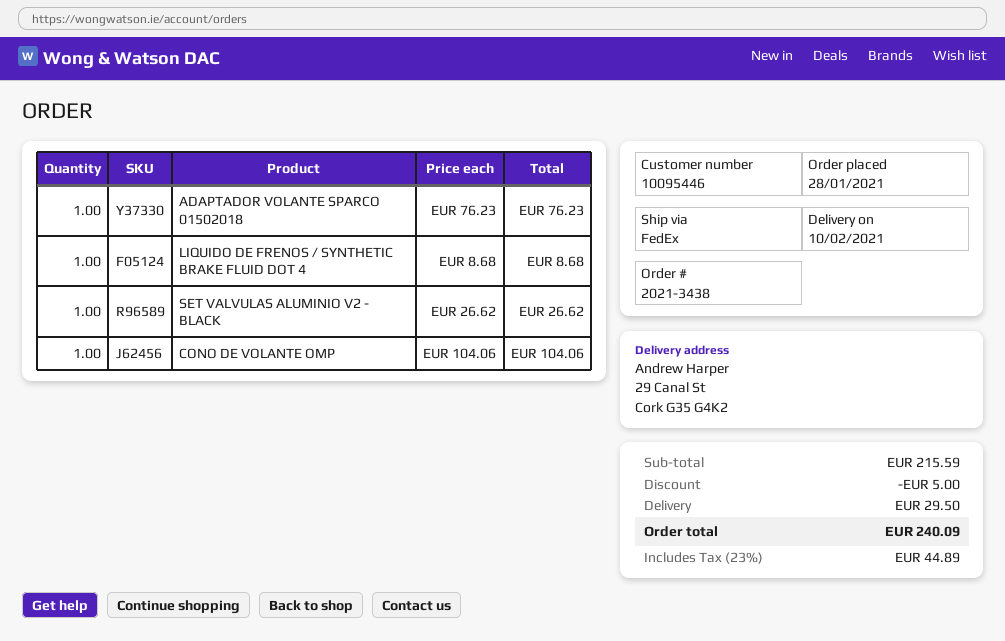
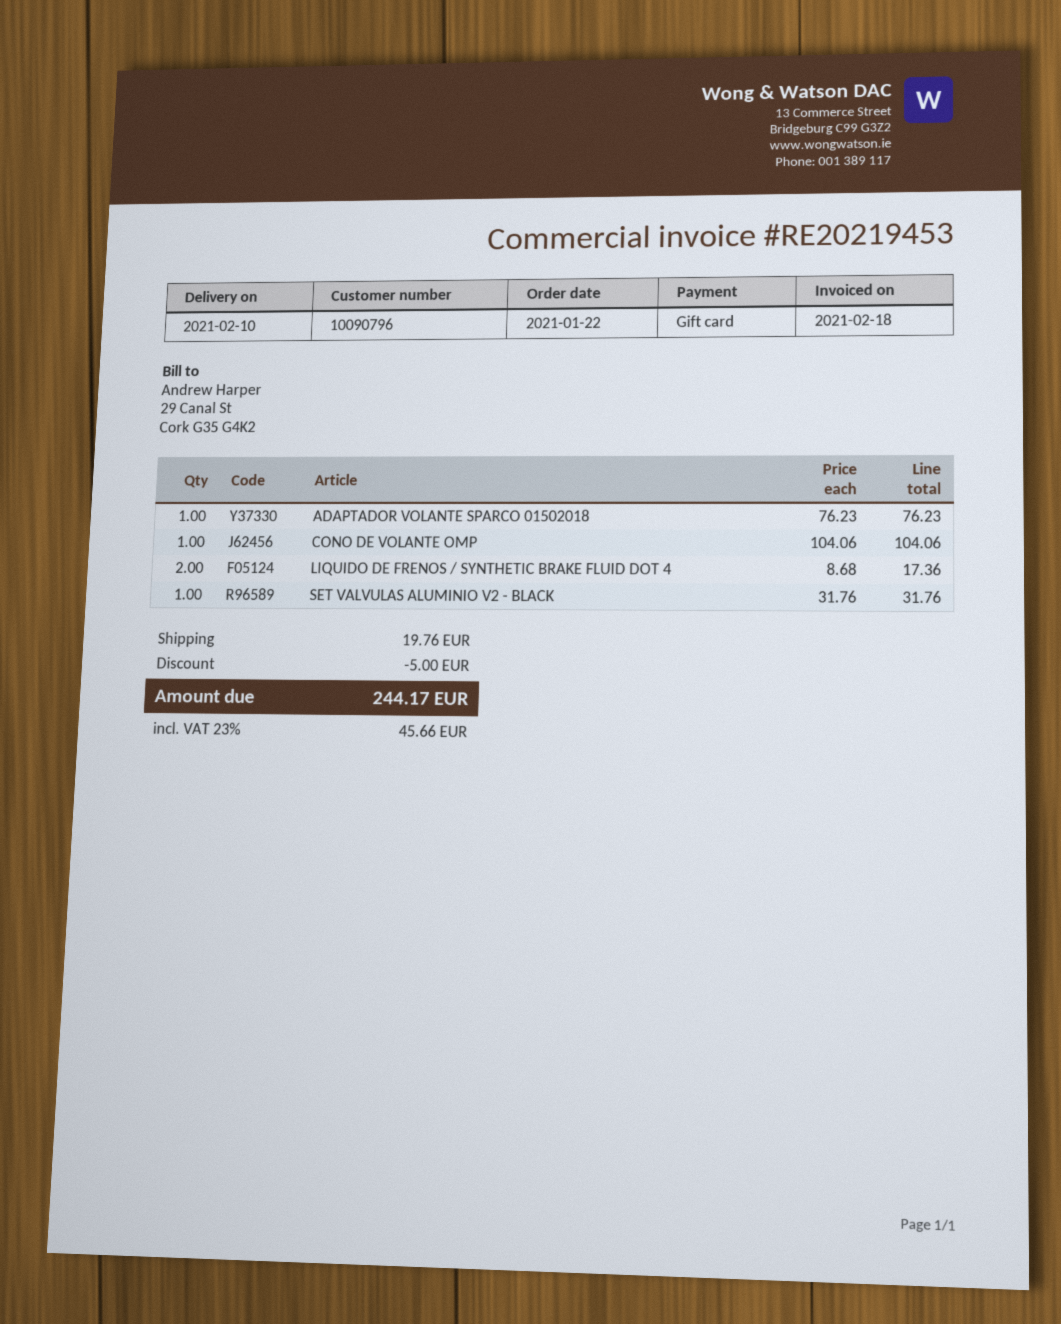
order date: 2021-01-28 -> 2021-01-22
customer number: 10095446 -> 10090796
LIQUIDO DE FRENOS / SYNTHETIC BRAKE FLUID DOT 4: 1 x 8.68 = 8.68 -> 2 x 8.68 = 17.36
SET VALVULAS ALUMINIO V2 - BLACK: 1 x 26.62 = 26.62 -> 1 x 31.76 = 31.76
shipping: 29.50 -> 19.76
tax: 23% = 44.89 -> 23% = 45.66
total: 240.09 -> 244.17

